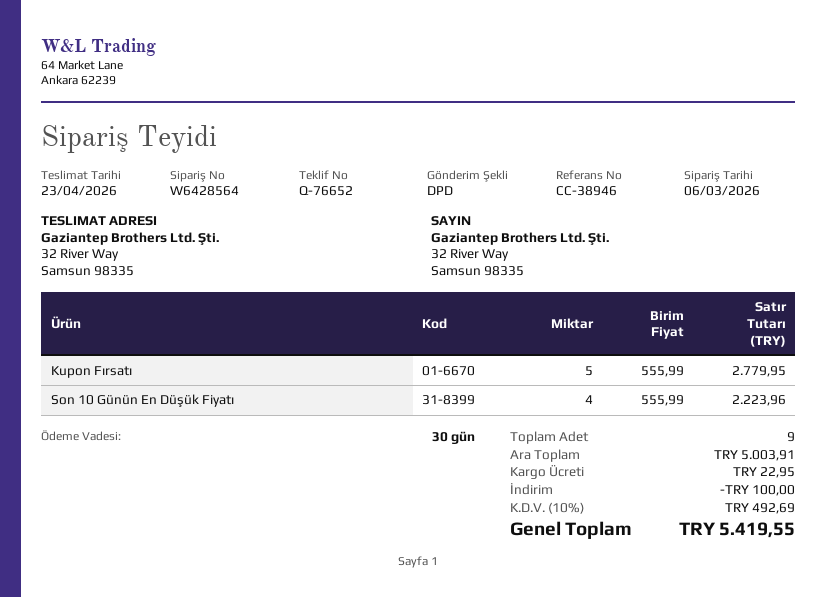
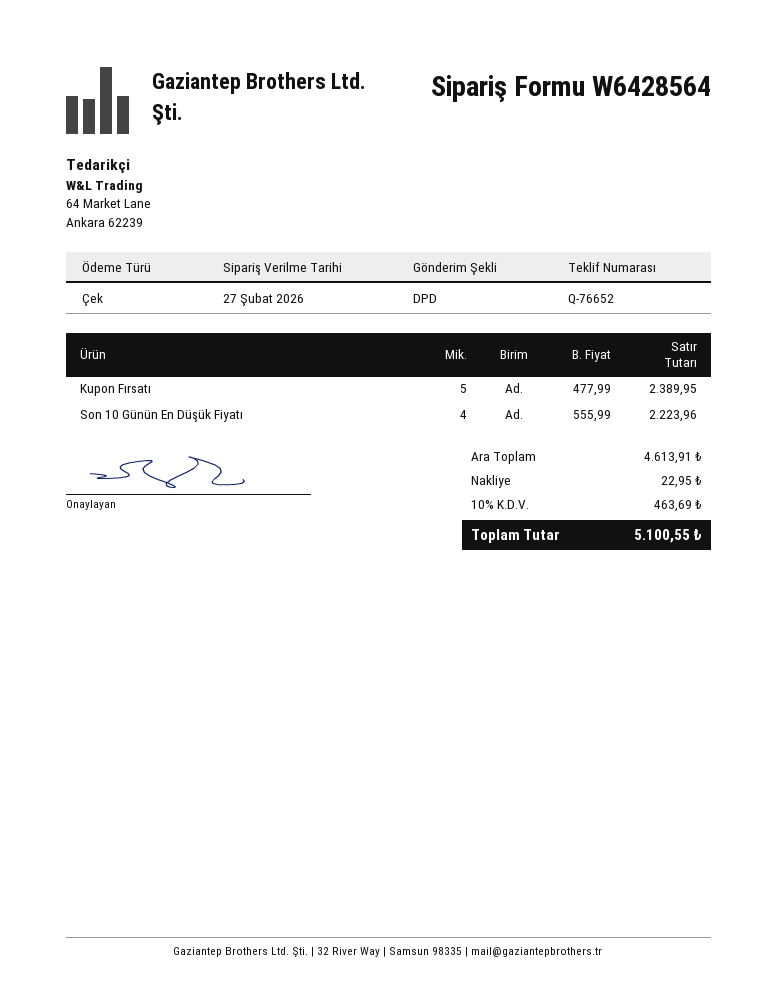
order date: 2026-03-06 -> 2026-02-27
Kupon Fırsatı: 5 x 555.99 = 2779.95 -> 5 x 477.99 = 2389.95
subtotal: 5003.91 -> 4613.91
discount: 100.00 -> none
tax: 10% = 492.69 -> 10% = 463.69
total: 5419.55 -> 5100.55

